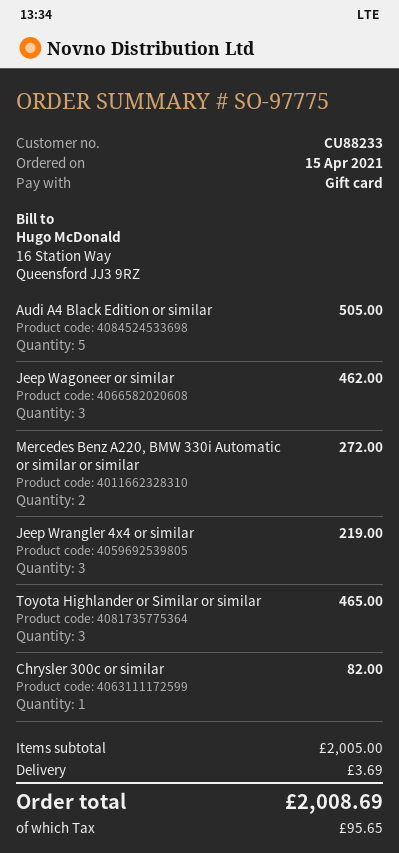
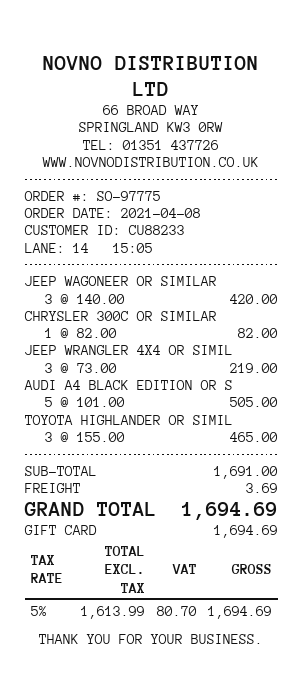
order date: 2021-04-15 -> 2021-04-08
Jeep Wagoneer or similar: 3 for 462.00 -> 3 for 420.00
Mercedes Benz A220, BMW 330i Automatic or similar or similar: 2 for 272.00 -> none
subtotal: 2005.00 -> 1691.00
tax: 95.65 -> 80.70
total: 2008.69 -> 1694.69

